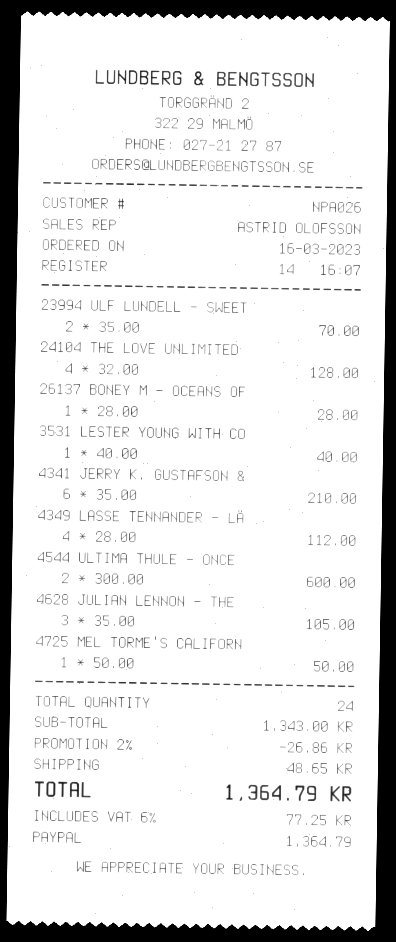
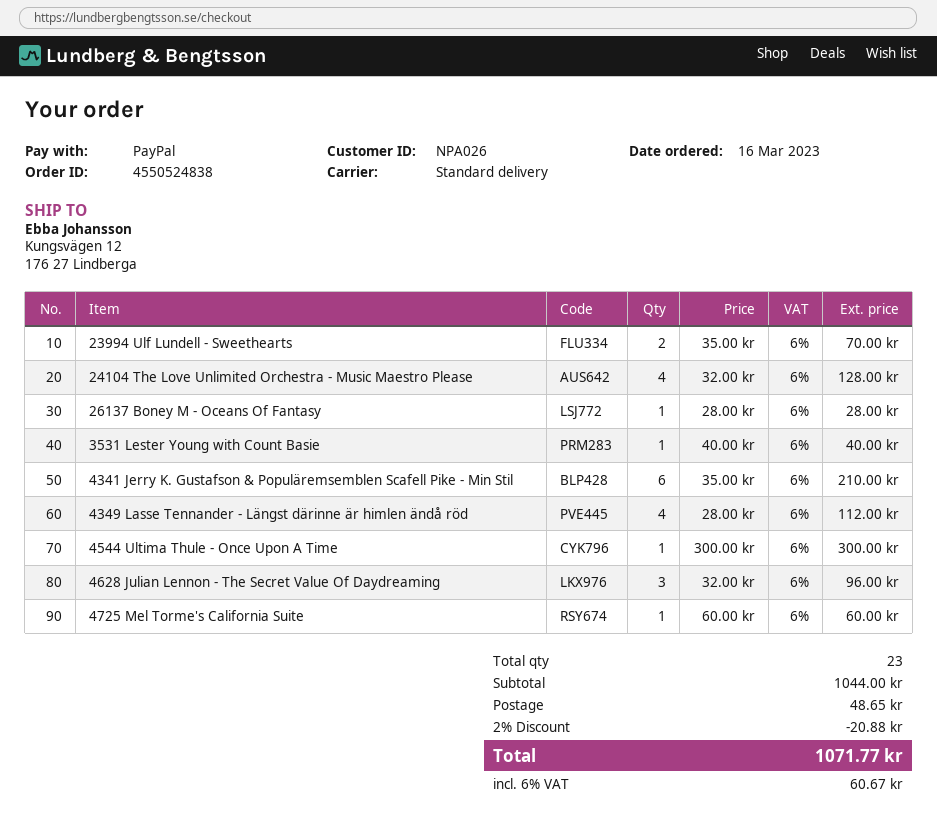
4544 ULTIMA THULE - ONCE: 2 x 300.00 = 600.00 -> 1 x 300.00 = 300.00
4628 JULIAN LENNON - THE: 3 x 35.00 = 105.00 -> 3 x 32.00 = 96.00
4725 MEL TORME'S CALIFORN: 1 x 50.00 = 50.00 -> 1 x 60.00 = 60.00
total quantity: 24 -> 23
subtotal: 1343.00 -> 1044.00
discount: 2% = 26.86 -> 2% = 20.88
tax: 6% = 77.25 -> 6% = 60.67
total: 1364.79 -> 1071.77

